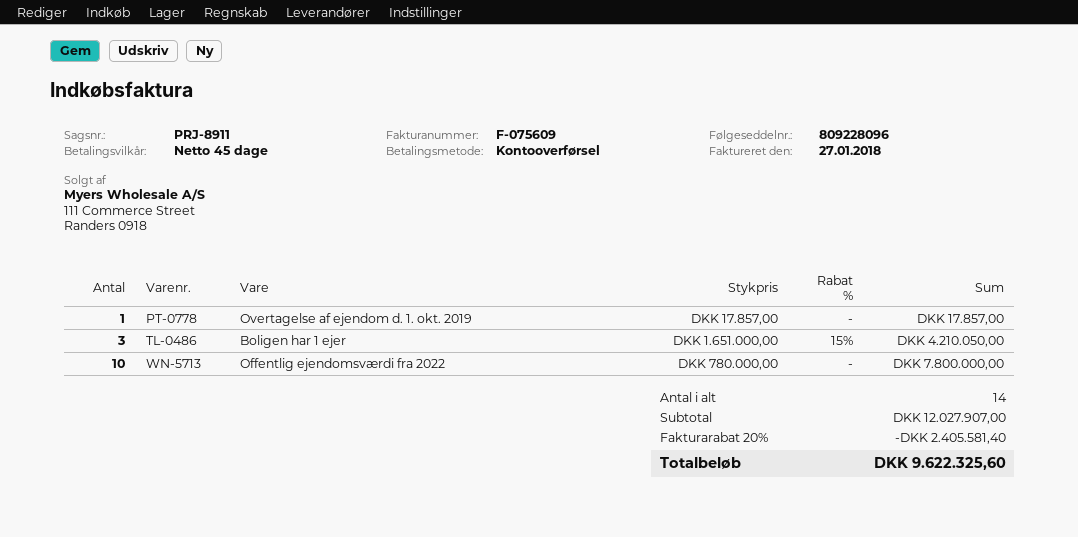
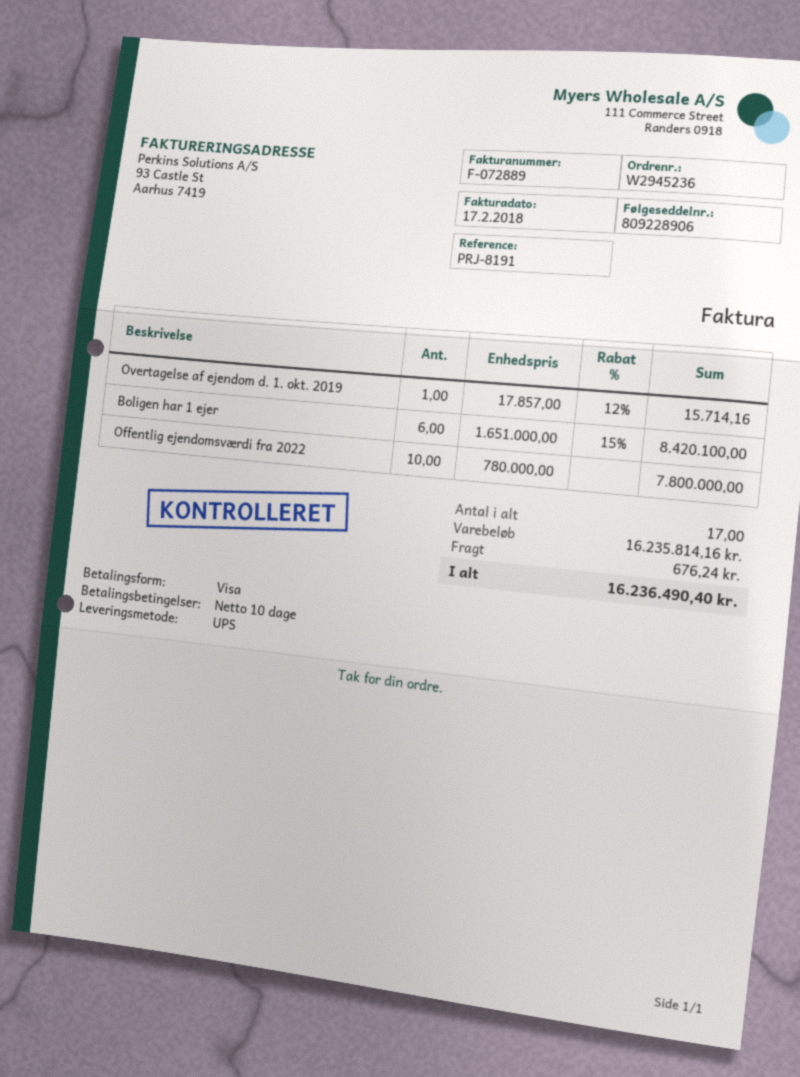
delivery note number: 809228096 -> 809228906
invoice number: F-075609 -> F-072889
invoice date: 2018-01-27 -> 2018-02-17
payment terms: 45 days -> 10 days
reference: PRJ-8911 -> PRJ-8191
payment method: bank transfer -> Visa
Overtagelse af ejendom d. 1. okt. 2019: 1 x 17857.00 = 17857.00 -> 1 x 17857.00 - 12% = 15714.16
Boligen har 1 ejer: 3 x 1651000.00 - 15% = 4210050.00 -> 6 x 1651000.00 - 15% = 8420100.00
total quantity: 14 -> 17
subtotal: 12027907.00 -> 16235814.16
discount: 20% = 2405581.40 -> none
shipping: none -> 676.24
total: 9622325.60 -> 16236490.40

